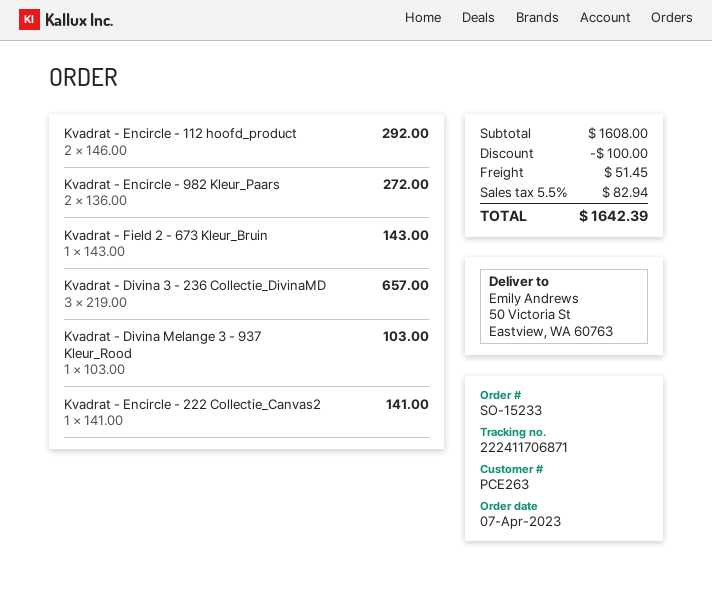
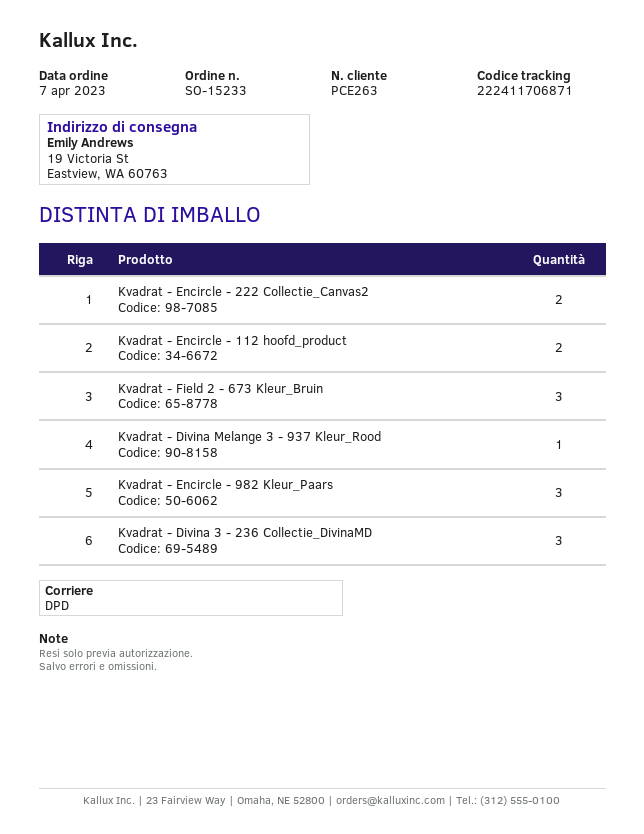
ship to: 50 Victoria St, Eastview, WA 60763 -> 19 Victoria St, Eastview, WA 60763
Kvadrat - Encircle - 982 Kleur_Paars: 2 -> 3
Kvadrat - Field 2 - 673 Kleur_Bruin: 1 -> 3
Kvadrat - Encircle - 222 Collectie_Canvas2: 1 -> 2

